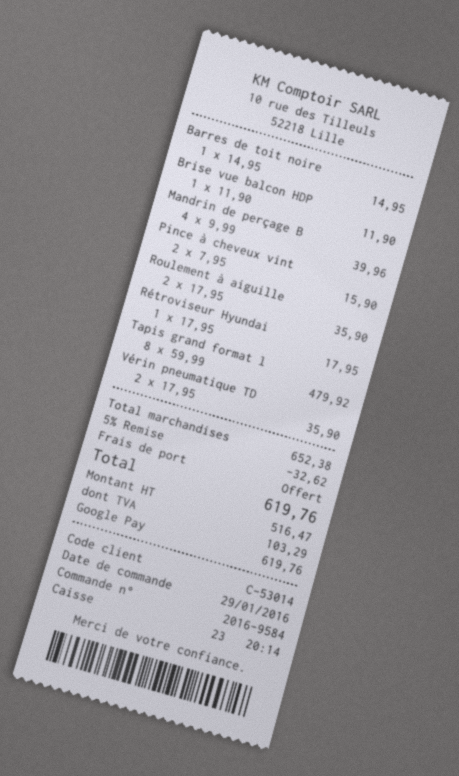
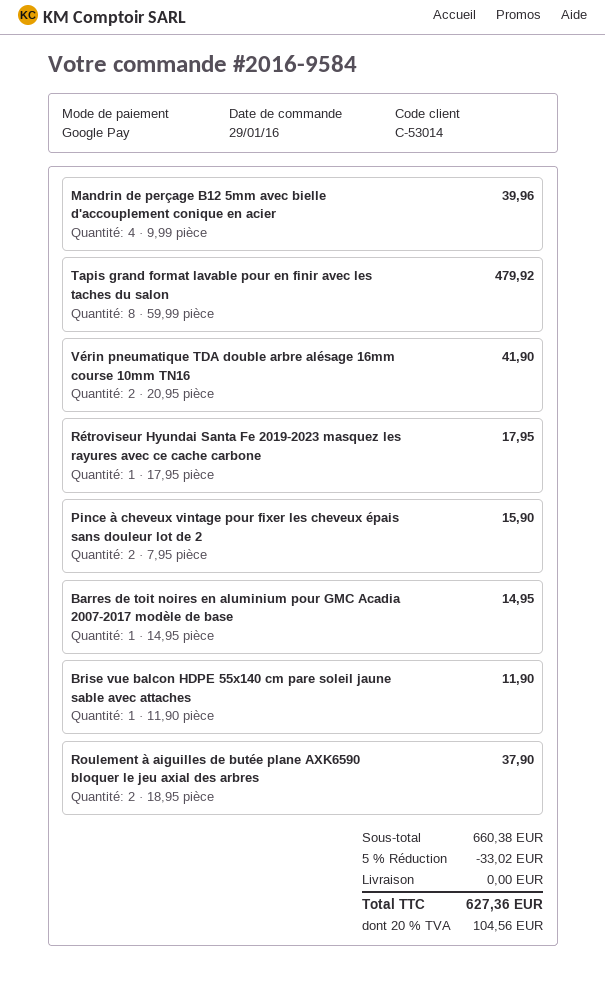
Roulement à aiguille: 2 x 17.95 = 35.90 -> 2 x 18.95 = 37.90
Vérin pneumatique TD: 2 x 17.95 = 35.90 -> 2 x 20.95 = 41.90
subtotal: 652.38 -> 660.38
discount: 5% = 32.62 -> 5% = 33.02
tax: 103.29 -> 104.56
total: 619.76 -> 627.36

